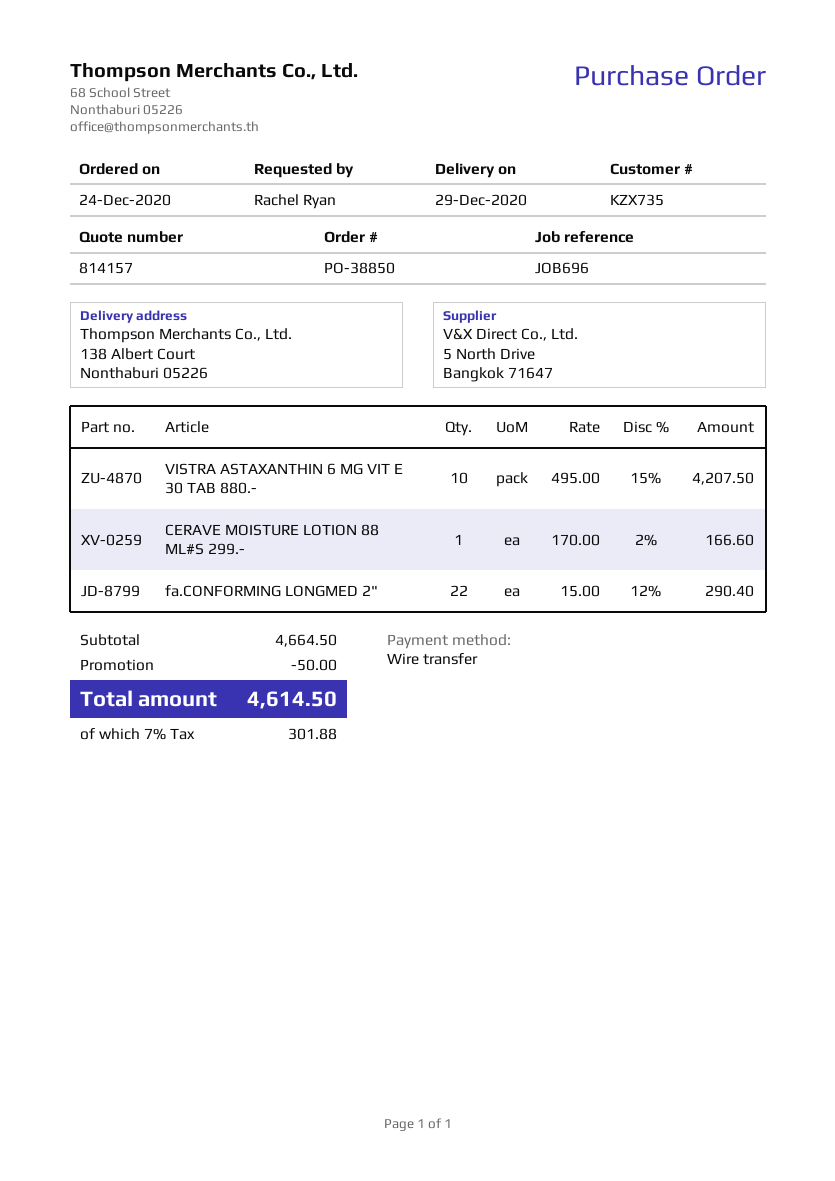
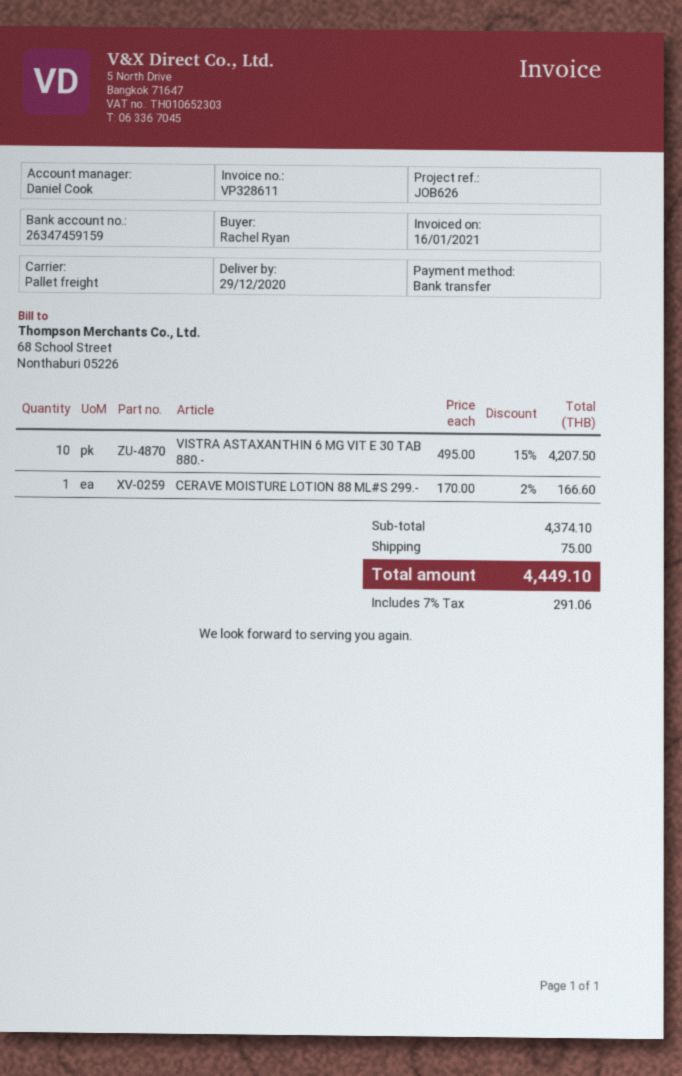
reference: JOB696 -> JOB626
fa.CONFORMING LONGMED 2": 22 x 15.00 - 12% = 290.40 -> none
subtotal: 4664.50 -> 4374.10
discount: 50.00 -> none
shipping: none -> 75.00
tax: 7% = 301.88 -> 7% = 291.06
total: 4614.50 -> 4449.10

